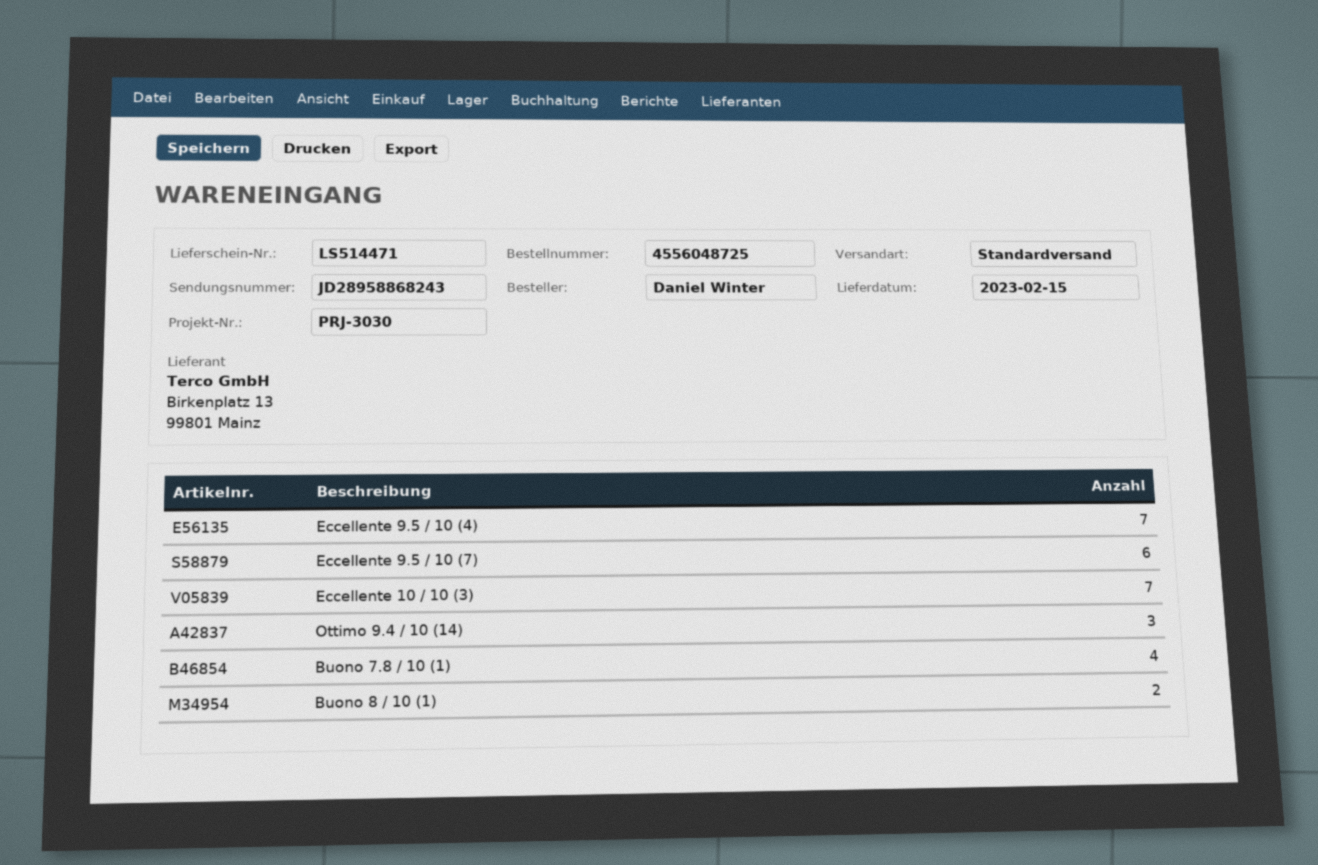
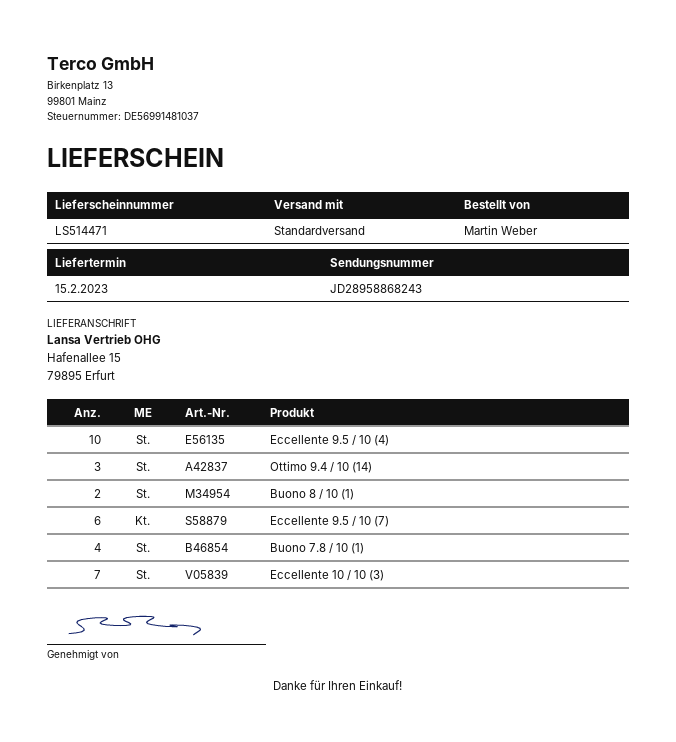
ordered by: Daniel Winter -> Martin Weber
Eccellente 9.5 / 10 (4): 7 -> 10

